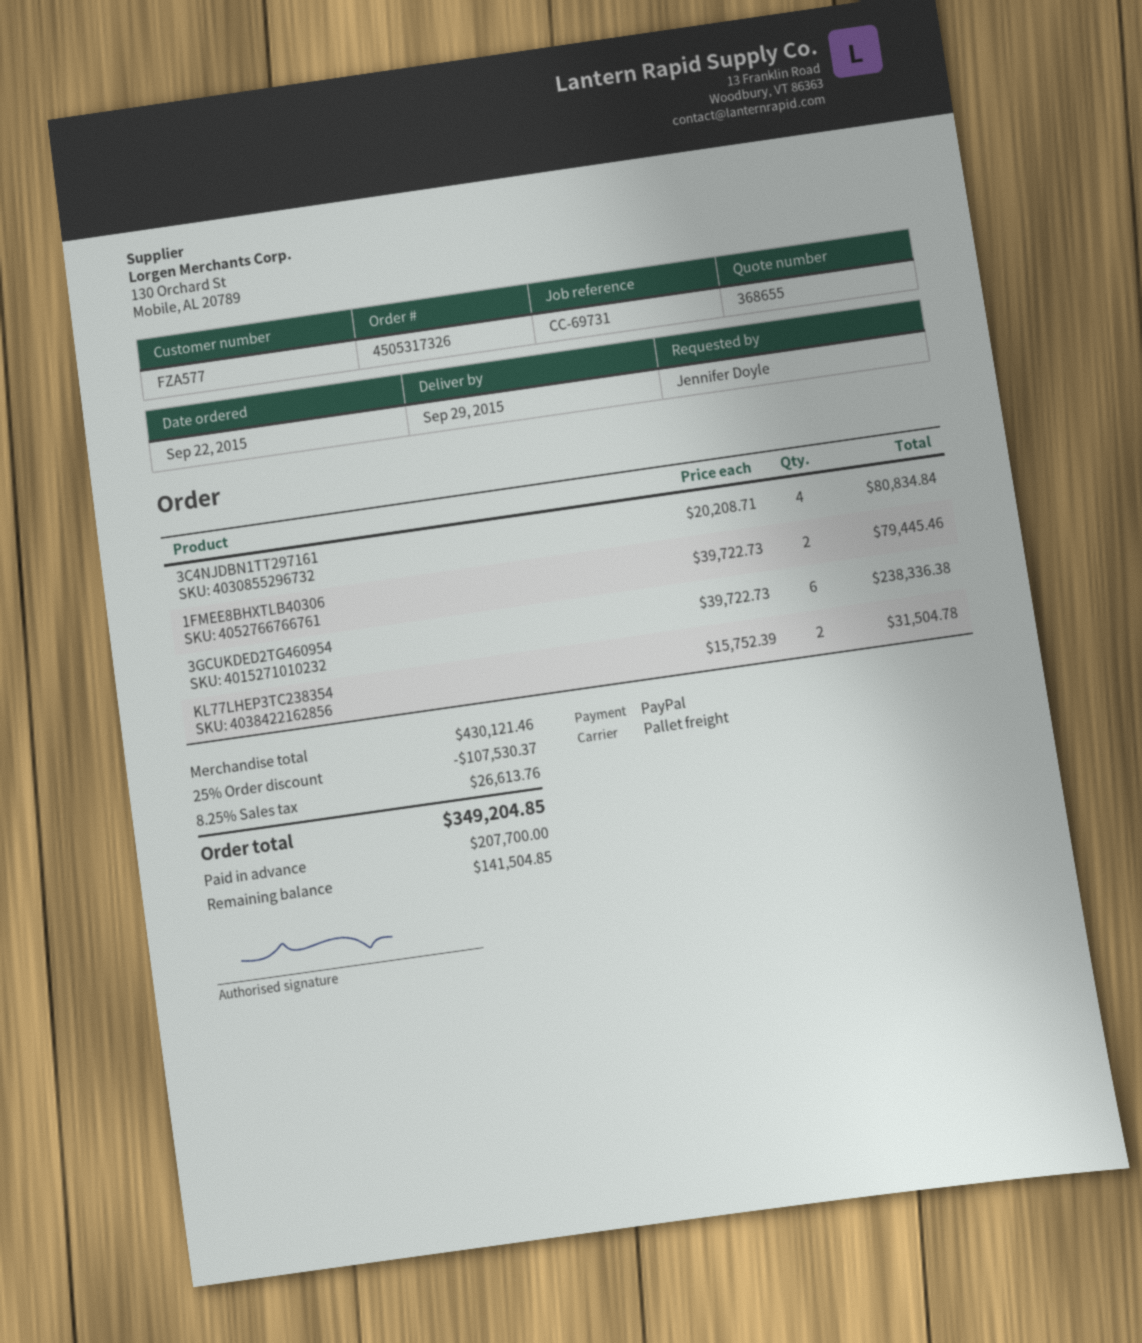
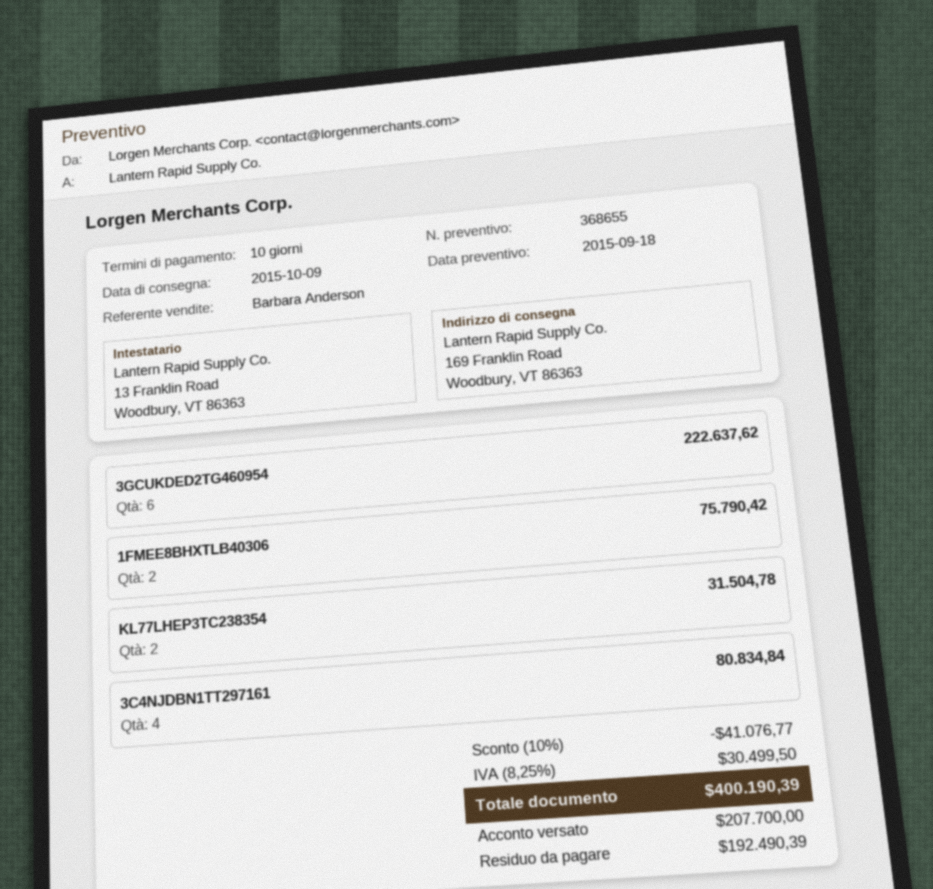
delivery date: 2015-09-29 -> 2015-10-09
1FMEE8BHXTLB40306: 2 for 79445.46 -> 2 for 75790.42
3GCUKDED2TG460954: 6 for 238336.38 -> 6 for 222637.62
discount: 25% = 107530.37 -> 10% = 41076.77
tax: 8.25% = 26613.76 -> 8.25% = 30499.50
total: 349204.85 -> 400190.39
balance: 141504.85 -> 192490.39

